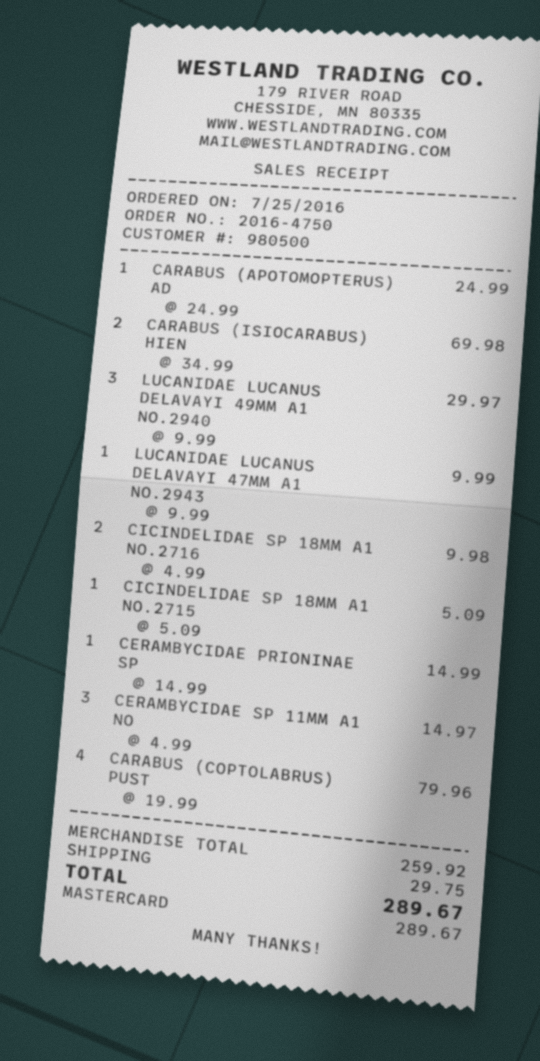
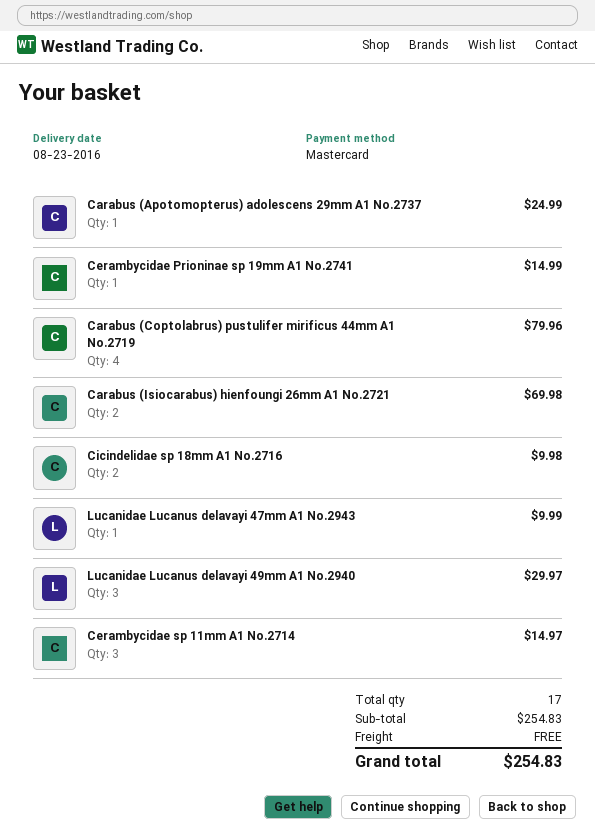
CICINDELIDAE SP 18MM A1 NO.2715: 1 for 5.09 -> none
subtotal: 259.92 -> 254.83
shipping: 29.75 -> 0.00
total: 289.67 -> 254.83

